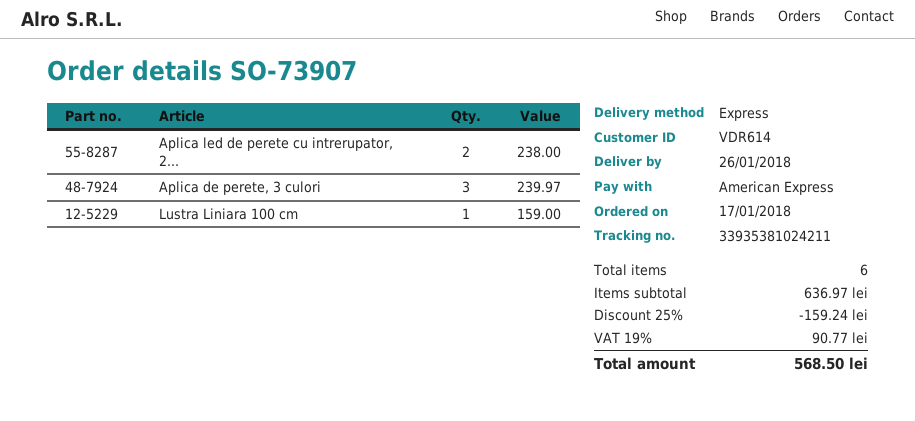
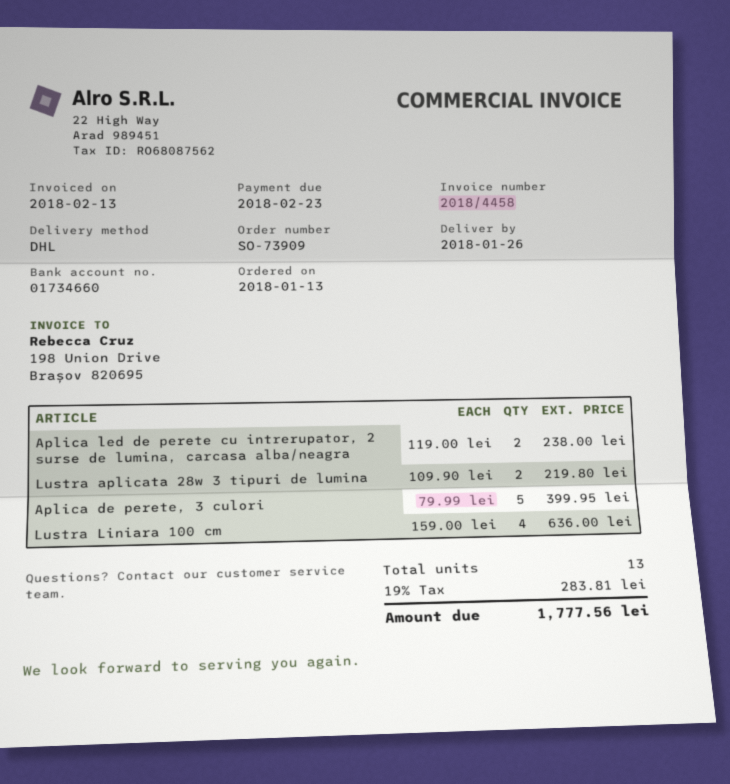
order number: SO-73907 -> SO-73909
order date: 2018-01-17 -> 2018-01-13
shipping method: express -> DHL
Aplica de perete, 3 culori: 3 for 239.97 -> 5 for 399.95
Lustra Liniara 100 cm: 1 for 159.00 -> 4 for 636.00
Lustra aplicata 28w 3 tipuri de lumina: none -> 2 for 219.80
total quantity: 6 -> 13
discount: 25% = 159.24 -> none
tax: 19% = 90.77 -> 19% = 283.81
total: 568.50 -> 1777.56

